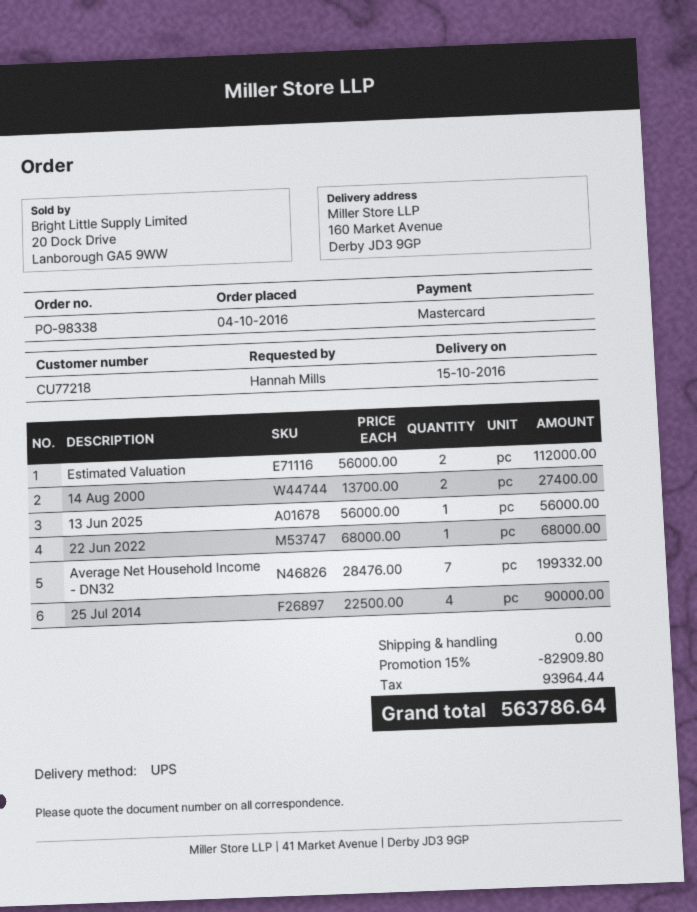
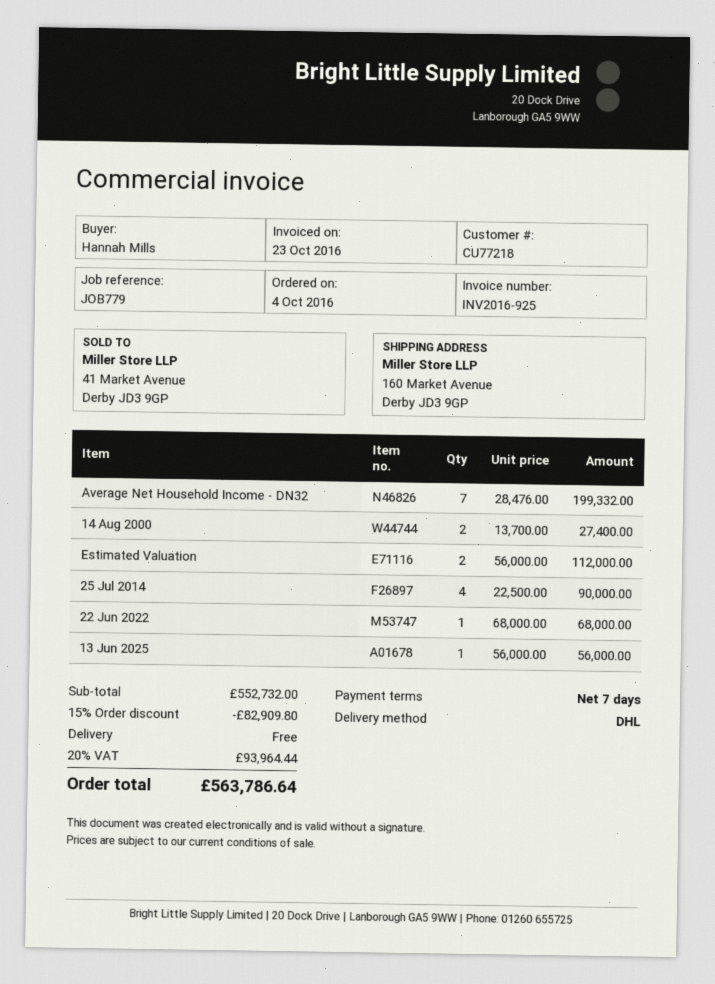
shipping method: UPS -> DHL

